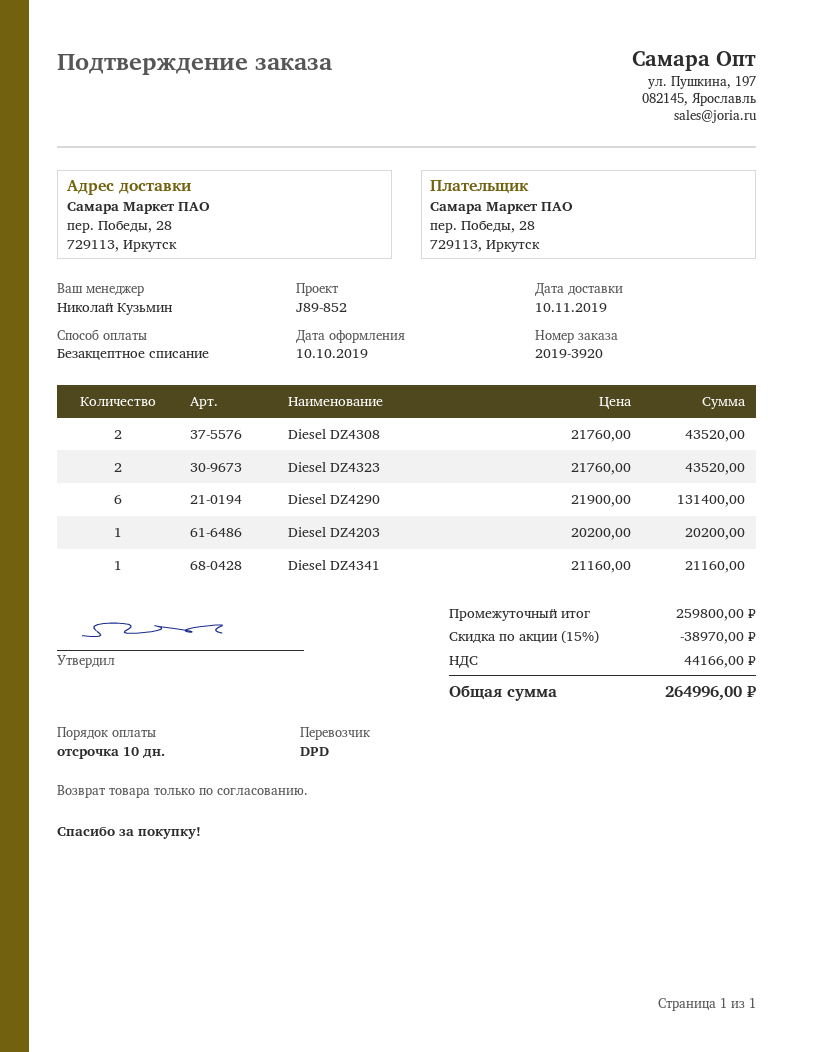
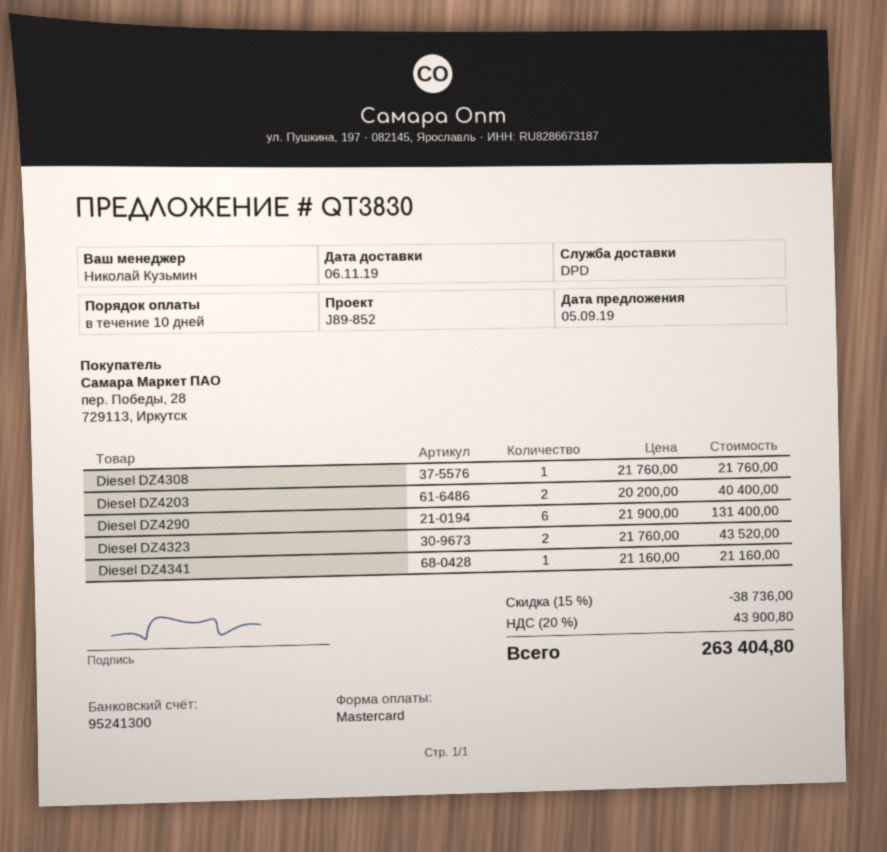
delivery date: 2019-11-10 -> 2019-11-06
payment method: direct debit -> Mastercard
Diesel DZ4308: 2 x 21760.00 = 43520.00 -> 1 x 21760.00 = 21760.00
Diesel DZ4203: 1 x 20200.00 = 20200.00 -> 2 x 20200.00 = 40400.00
discount: 15% = 38970.00 -> 15% = 38736.00
tax: 44166.00 -> 43900.80
total: 264996.00 -> 263404.80

